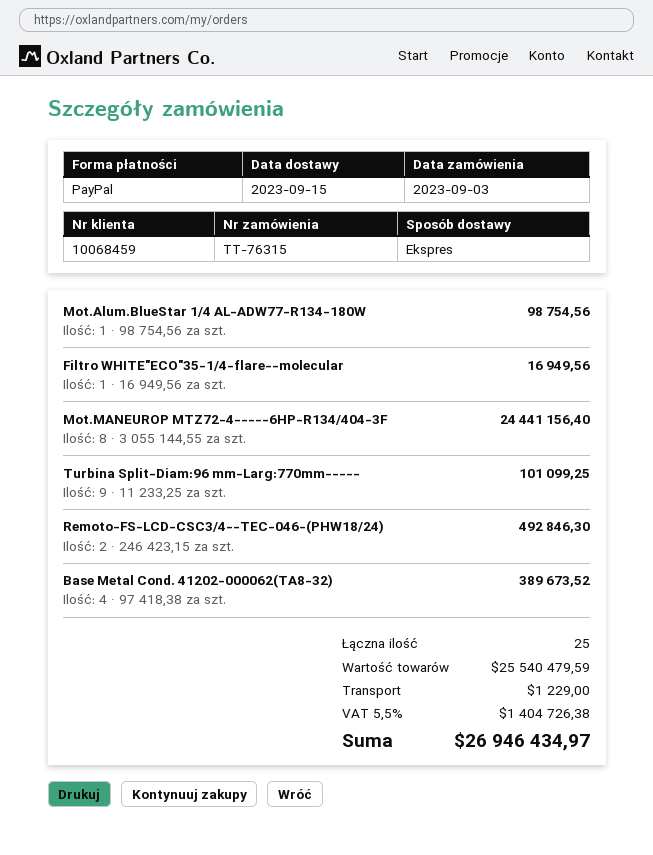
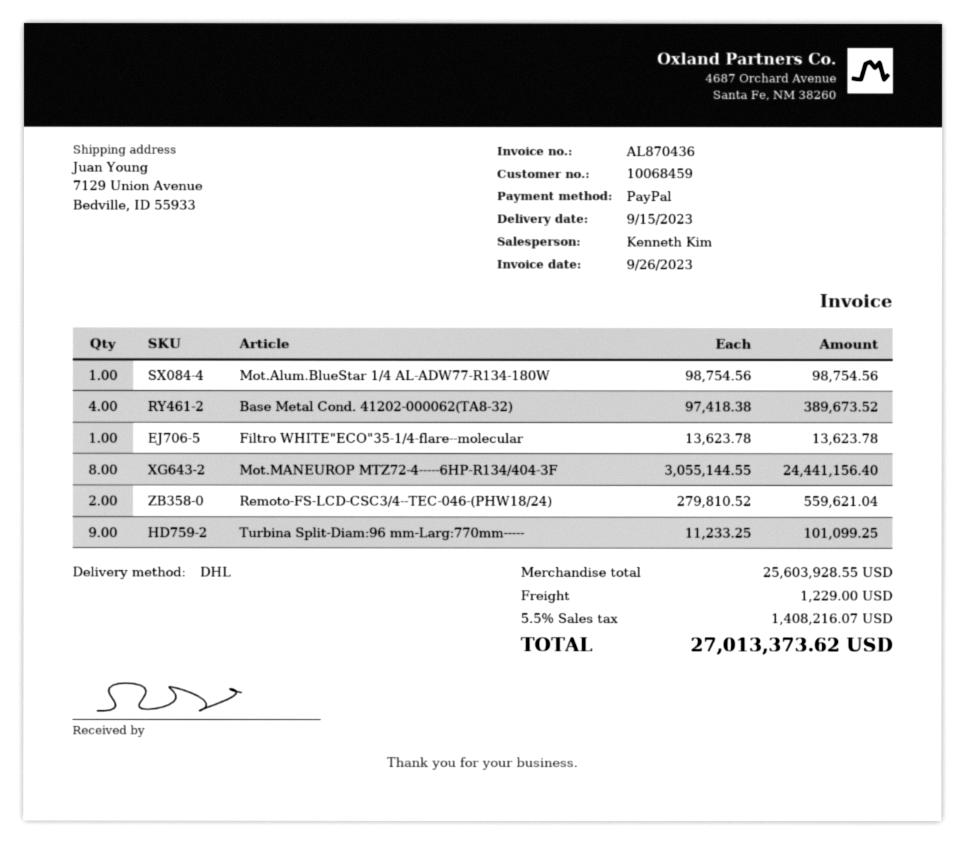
shipping method: express -> DHL
Filtro WHITE"ECO"35-1/4-flare--molecular: 1 x 16949.56 = 16949.56 -> 1 x 13623.78 = 13623.78
Remoto-FS-LCD-CSC3/4--TEC-046-(PHW18/24): 2 x 246423.15 = 492846.30 -> 2 x 279810.52 = 559621.04
subtotal: 25540479.59 -> 25603928.55
tax: 5.5% = 1404726.38 -> 5.5% = 1408216.07
total: 26946434.97 -> 27013373.62

